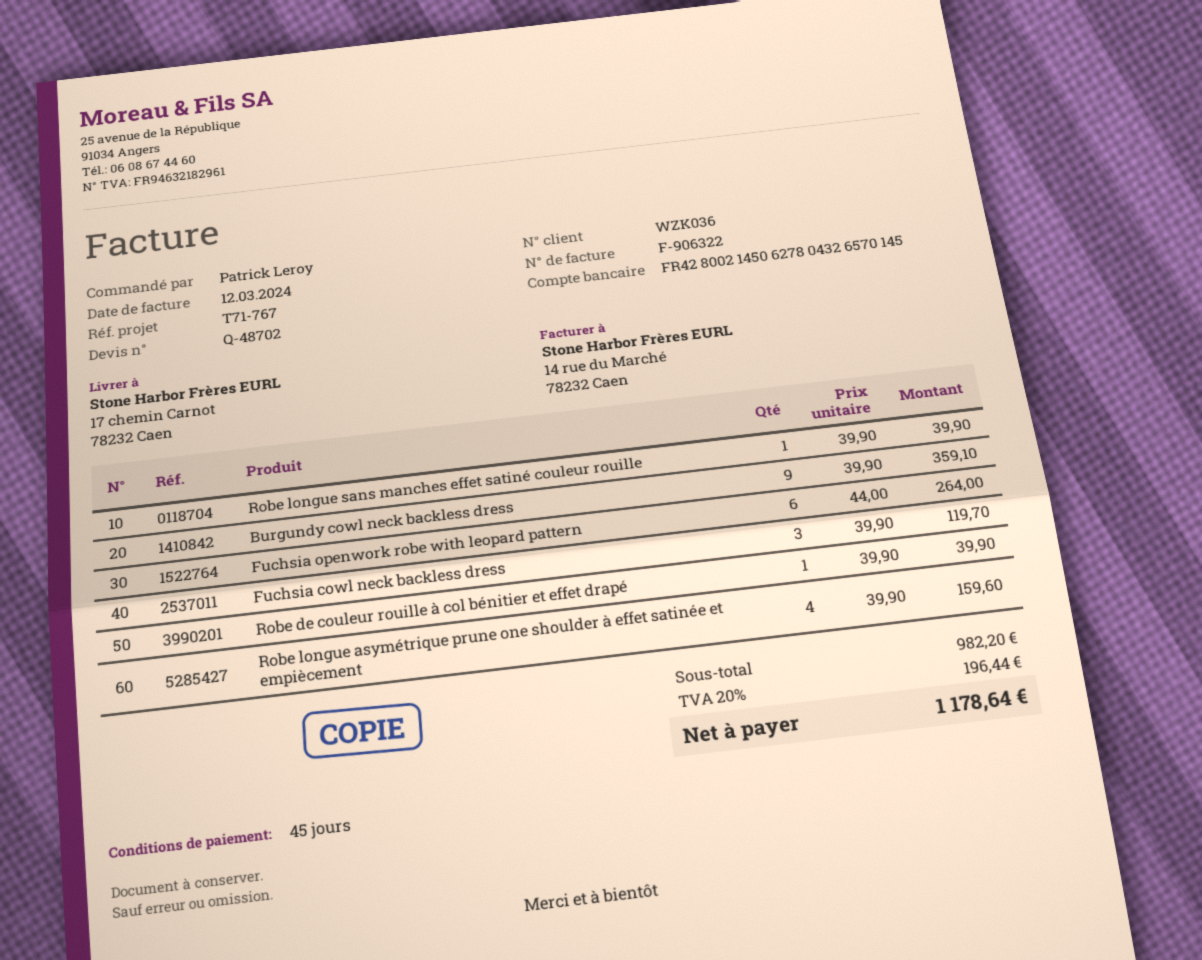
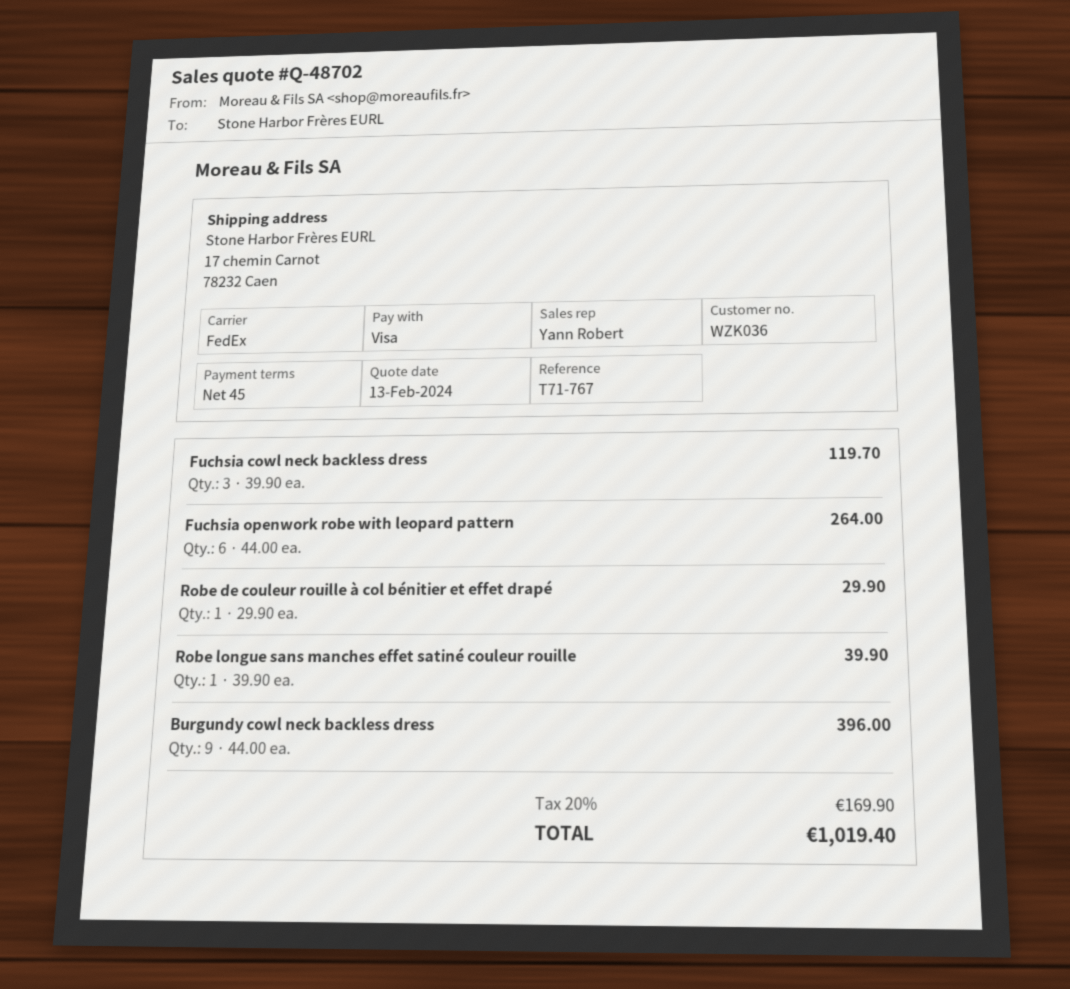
Burgundy cowl neck backless dress: 9 x 39.90 = 359.10 -> 9 x 44.00 = 396.00
Robe de couleur rouille à col bénitier et effet drapé: 1 x 39.90 = 39.90 -> 1 x 29.90 = 29.90
Robe longue asymétrique prune one shoulder à effet satinée et empiècement: 4 x 39.90 = 159.60 -> none
tax: 20% = 196.44 -> 20% = 169.90
total: 1178.64 -> 1019.40

